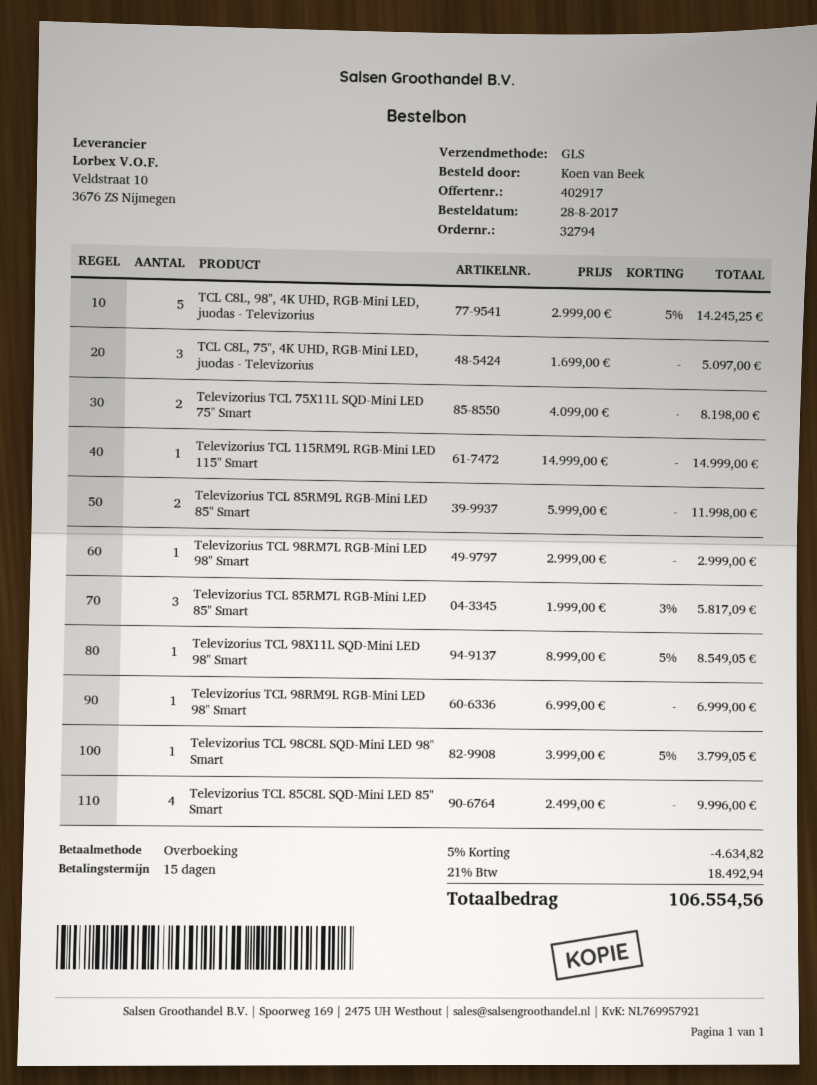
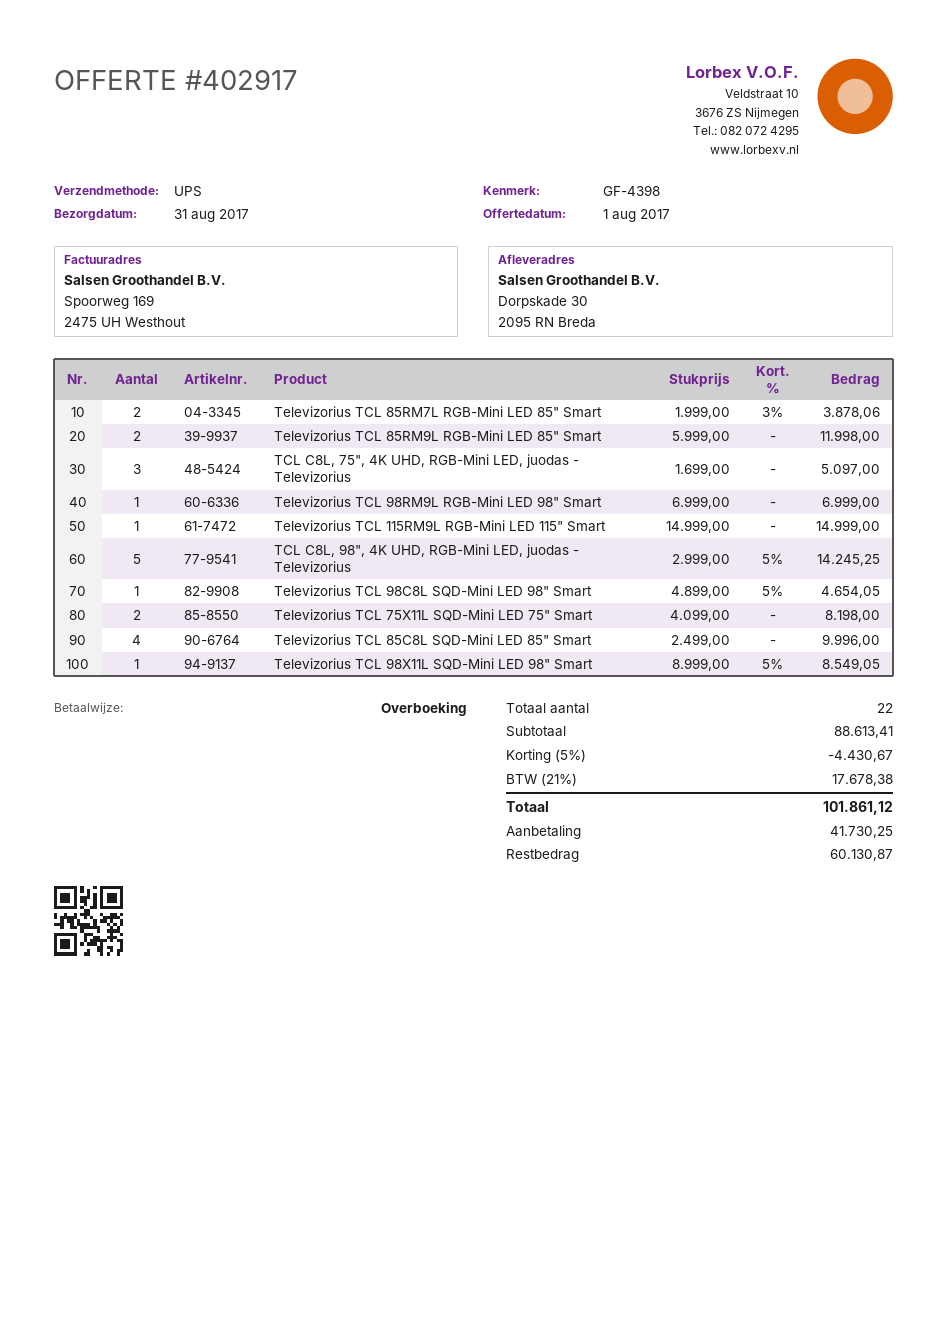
shipping method: GLS -> UPS
Televizorius TCL 98RM7L RGB-Mini LED 98" Smart: 1 x 2999.00 = 2999.00 -> none
Televizorius TCL 85RM7L RGB-Mini LED 85" Smart: 3 x 1999.00 - 3% = 5817.09 -> 2 x 1999.00 - 3% = 3878.06
Televizorius TCL 98C8L SQD-Mini LED 98" Smart: 1 x 3999.00 - 5% = 3799.05 -> 1 x 4899.00 - 5% = 4654.05
discount: 5% = 4634.82 -> 5% = 4430.67
tax: 21% = 18492.94 -> 21% = 17678.38
total: 106554.56 -> 101861.12

